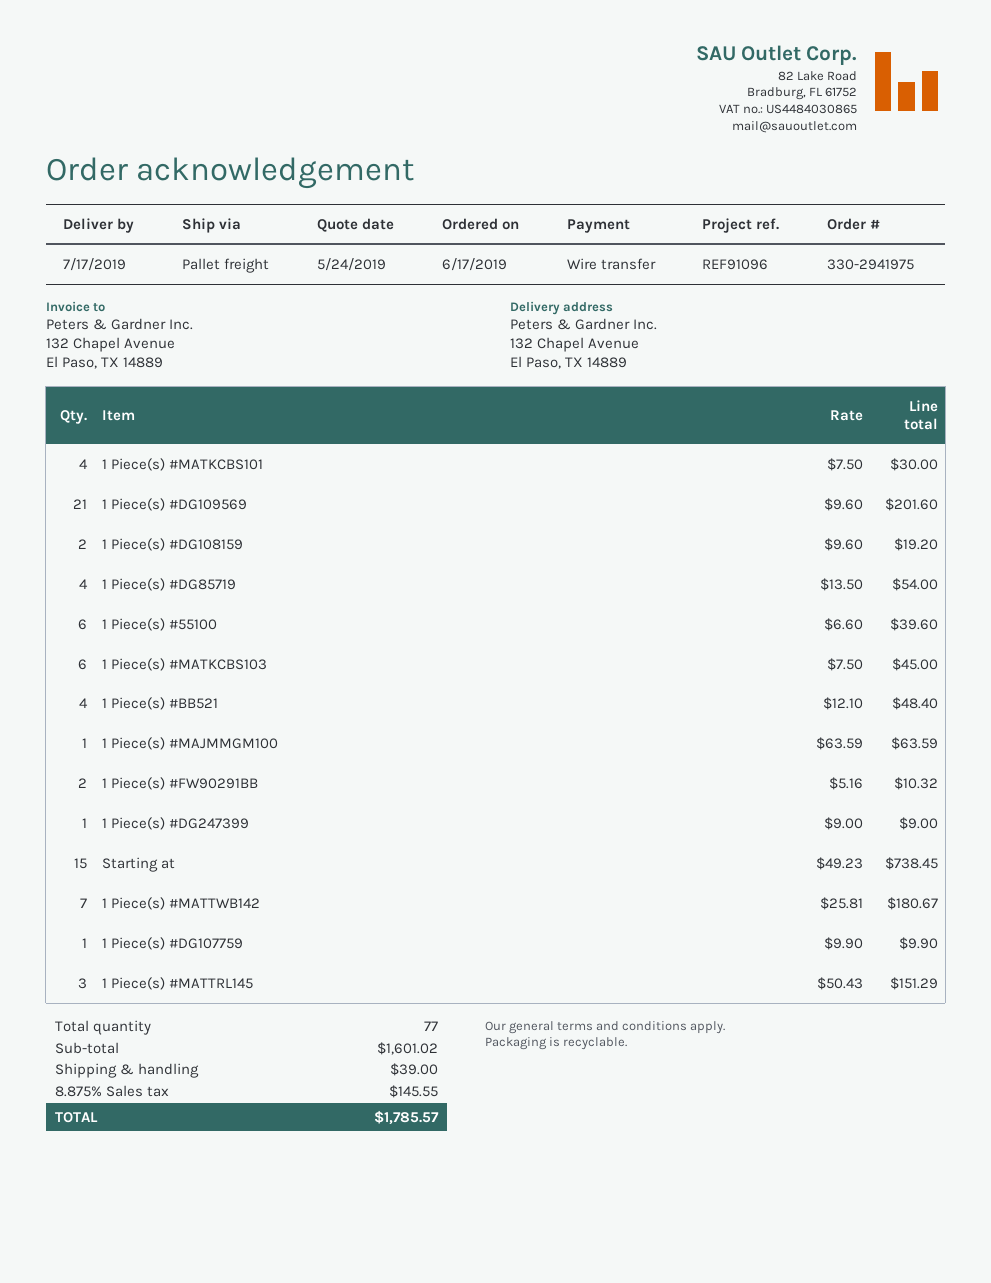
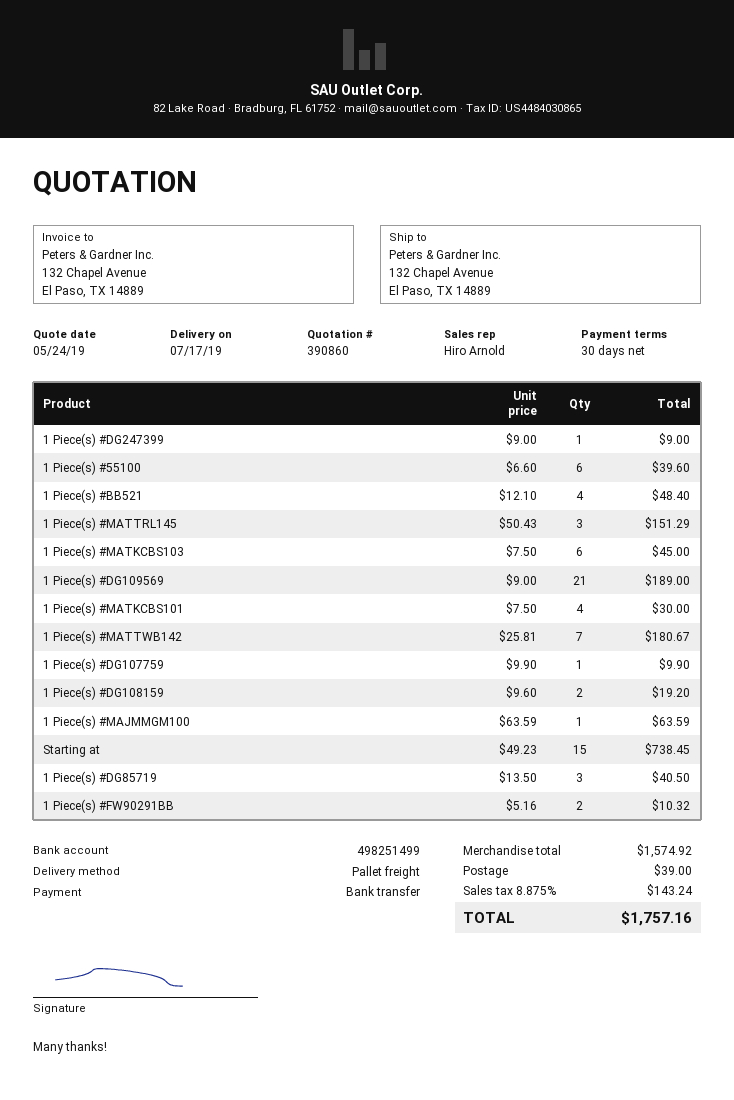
1 Piece(s) #DG109569: 21 x 9.60 = 201.60 -> 21 x 9.00 = 189.00
1 Piece(s) #DG85719: 4 x 13.50 = 54.00 -> 3 x 13.50 = 40.50
subtotal: 1601.02 -> 1574.92
tax: 8.875% = 145.55 -> 8.875% = 143.24
total: 1785.57 -> 1757.16

